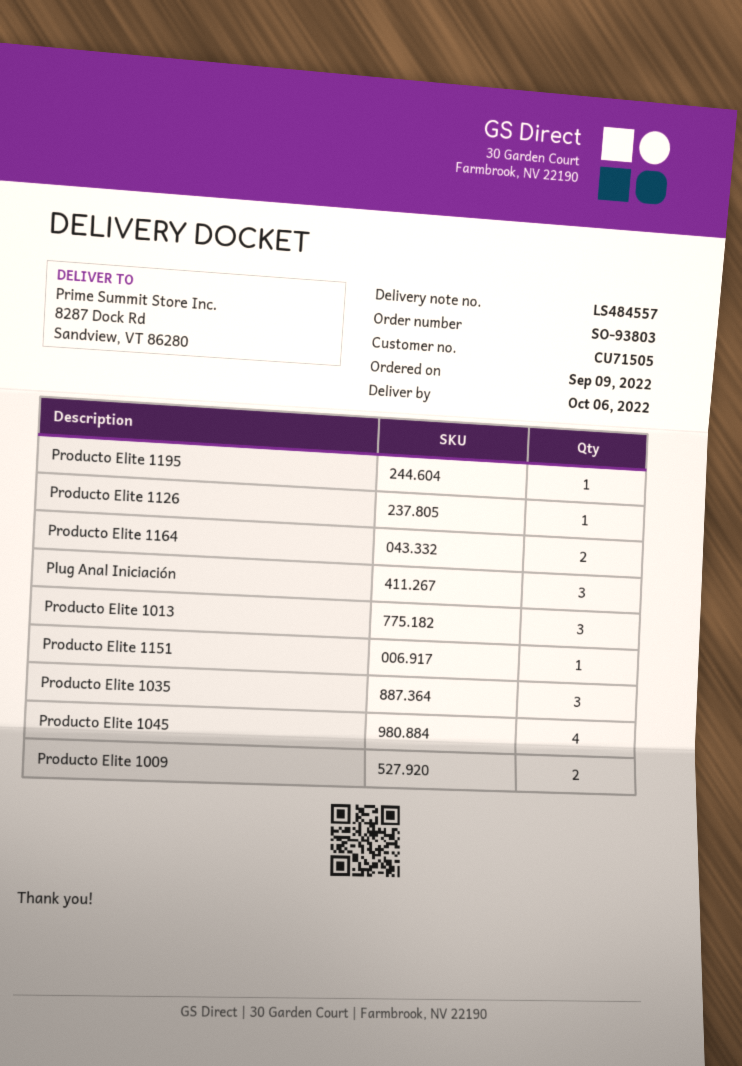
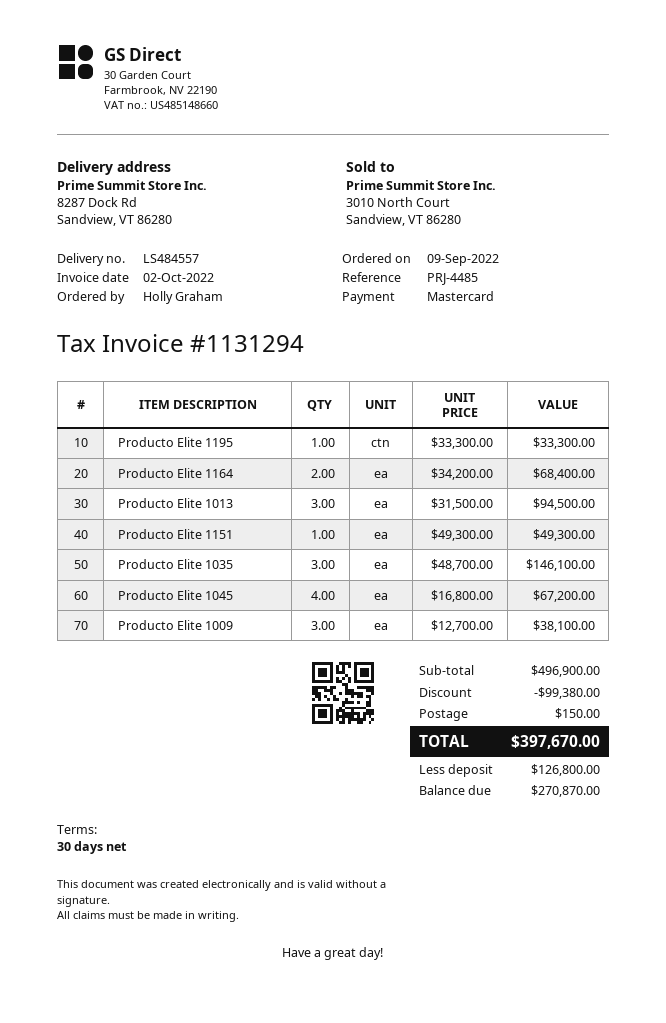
Producto Elite 1126: 1 -> none
Plug Anal Iniciación: 3 -> none
Producto Elite 1009: 2 -> 3

